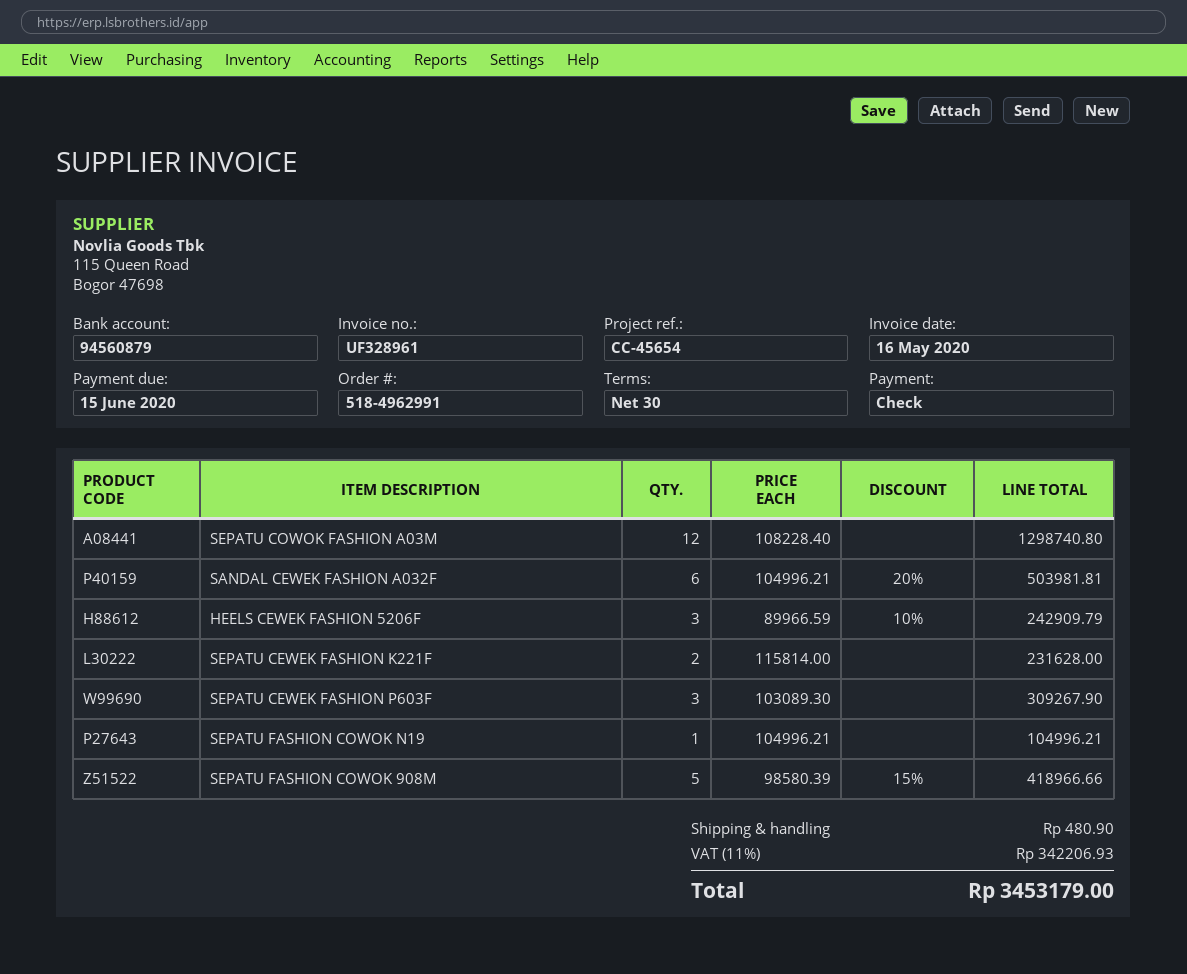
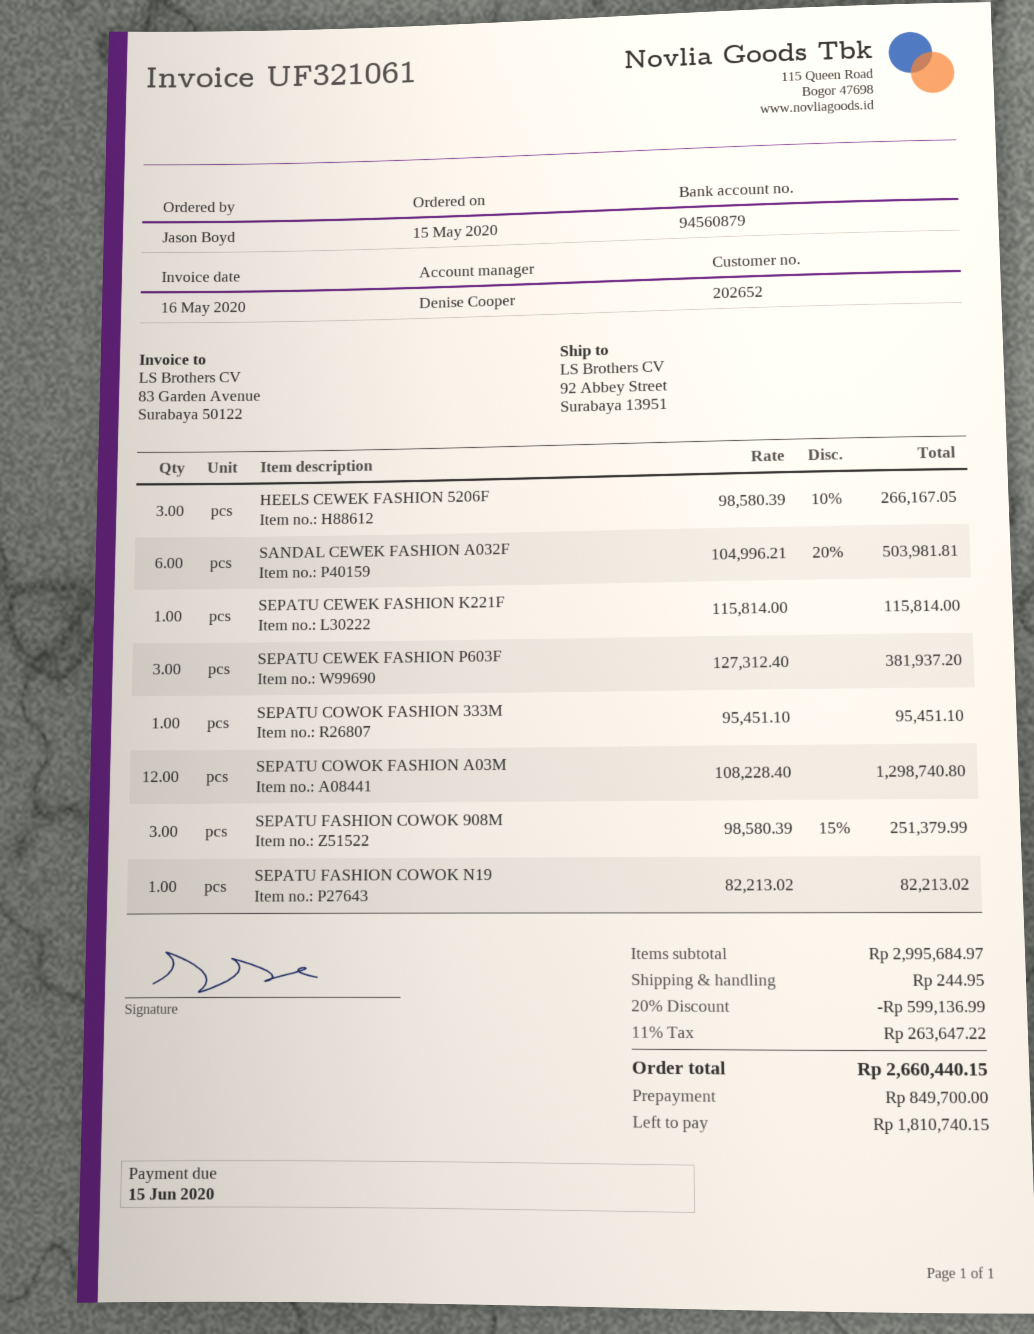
invoice number: UF328961 -> UF321061
HEELS CEWEK FASHION 5206F: 3 x 89966.59 - 10% = 242909.79 -> 3 x 98580.39 - 10% = 266167.05
SEPATU CEWEK FASHION K221F: 2 x 115814.00 = 231628.00 -> 1 x 115814.00 = 115814.00
SEPATU CEWEK FASHION P603F: 3 x 103089.30 = 309267.90 -> 3 x 127312.40 = 381937.20
SEPATU FASHION COWOK N19: 1 x 104996.21 = 104996.21 -> 1 x 82213.02 = 82213.02
SEPATU FASHION COWOK 908M: 5 x 98580.39 - 15% = 418966.66 -> 3 x 98580.39 - 15% = 251379.99
SEPATU COWOK FASHION 333M: none -> 1 x 95451.10 = 95451.10
discount: none -> 20% = 599136.99
shipping: 480.90 -> 244.95
tax: 11% = 342206.93 -> 11% = 263647.22
total: 3453179.00 -> 2660440.15

